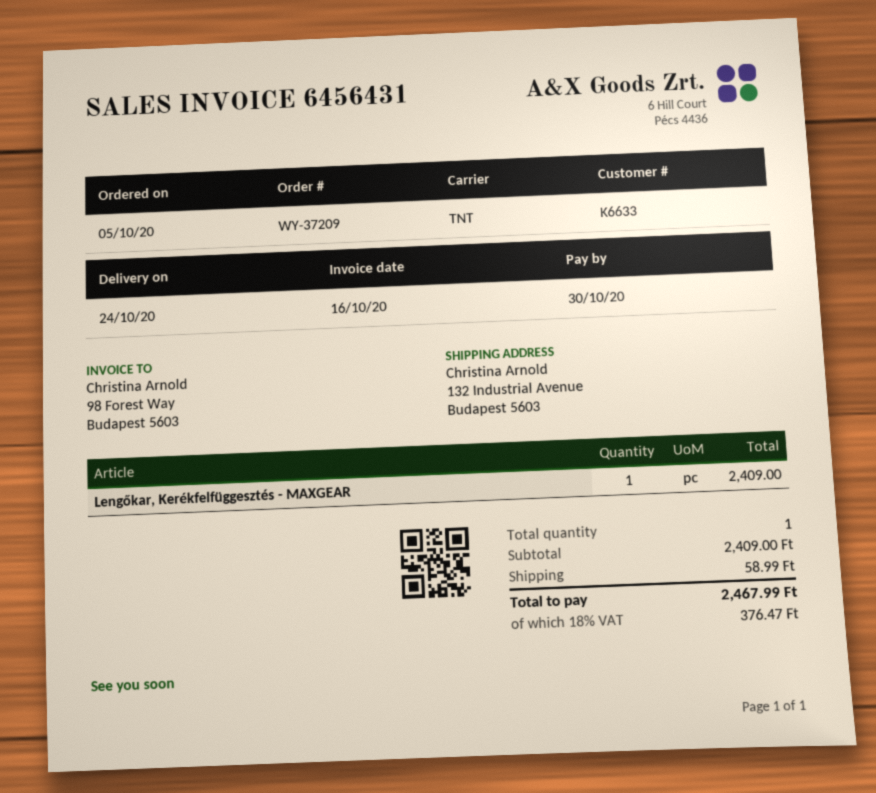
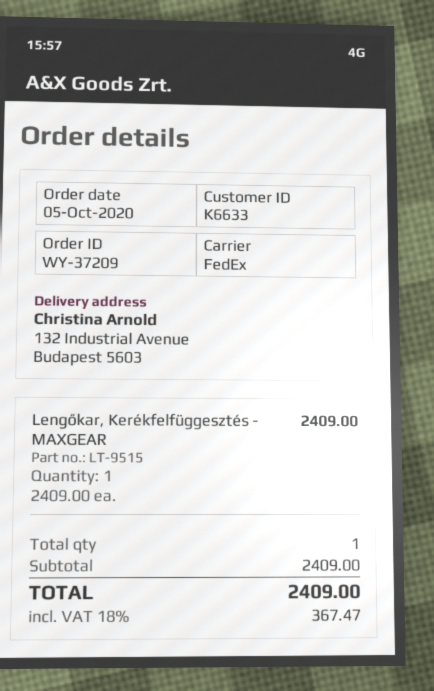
shipping method: TNT -> FedEx
shipping: 58.99 -> none
tax: 18% = 376.47 -> 18% = 367.47
total: 2467.99 -> 2409.00

